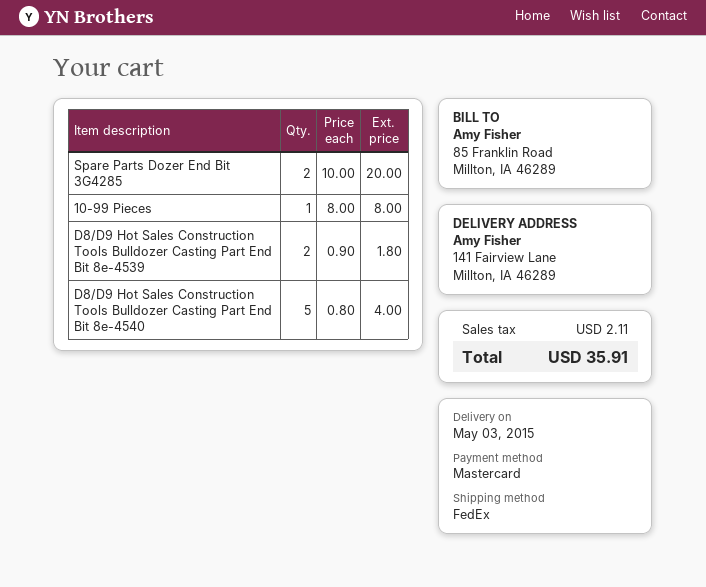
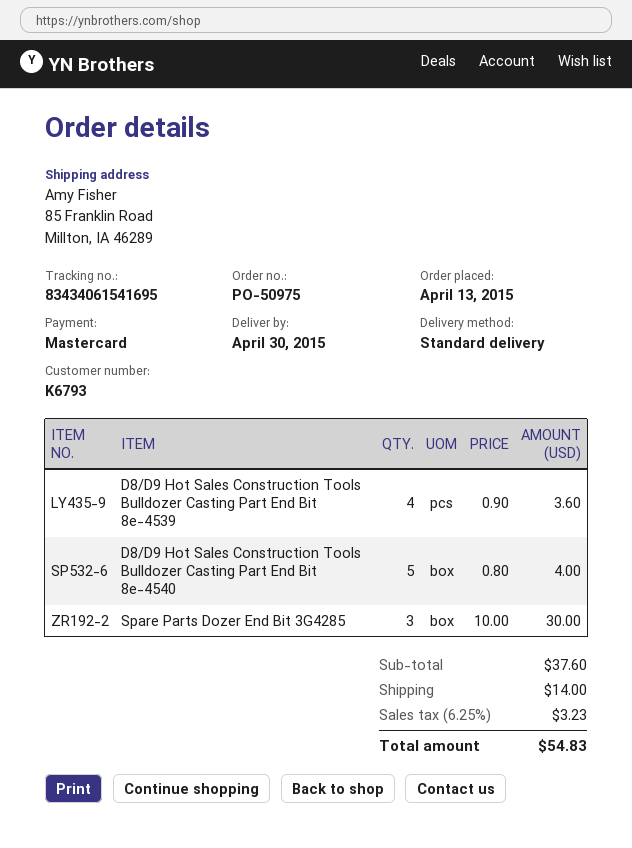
delivery date: 2015-05-03 -> 2015-04-30
shipping method: FedEx -> standard
ship to: 141 Fairview Lane, Millton, IA 46289 -> 85 Franklin Road, Millton, IA 46289
Spare Parts Dozer End Bit 3G4285: 2 x 10.00 = 20.00 -> 3 x 10.00 = 30.00
10-99 Pieces: 1 x 8.00 = 8.00 -> none
D8/D9 Hot Sales Construction Tools Bulldozer Casting Part End Bit 8e-4539: 2 x 0.90 = 1.80 -> 4 x 0.90 = 3.60
shipping: none -> 14.00
tax: 2.11 -> 3.23
total: 35.91 -> 54.83

